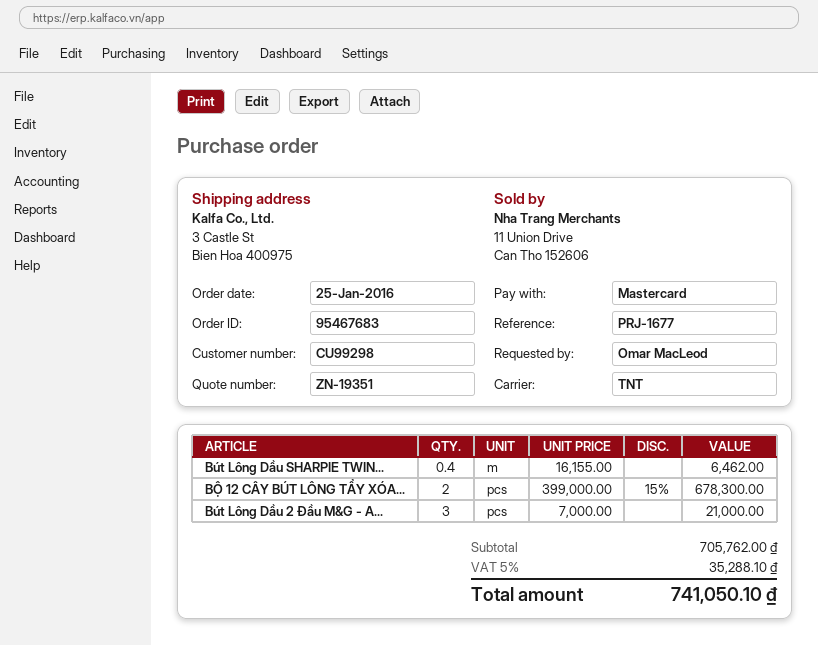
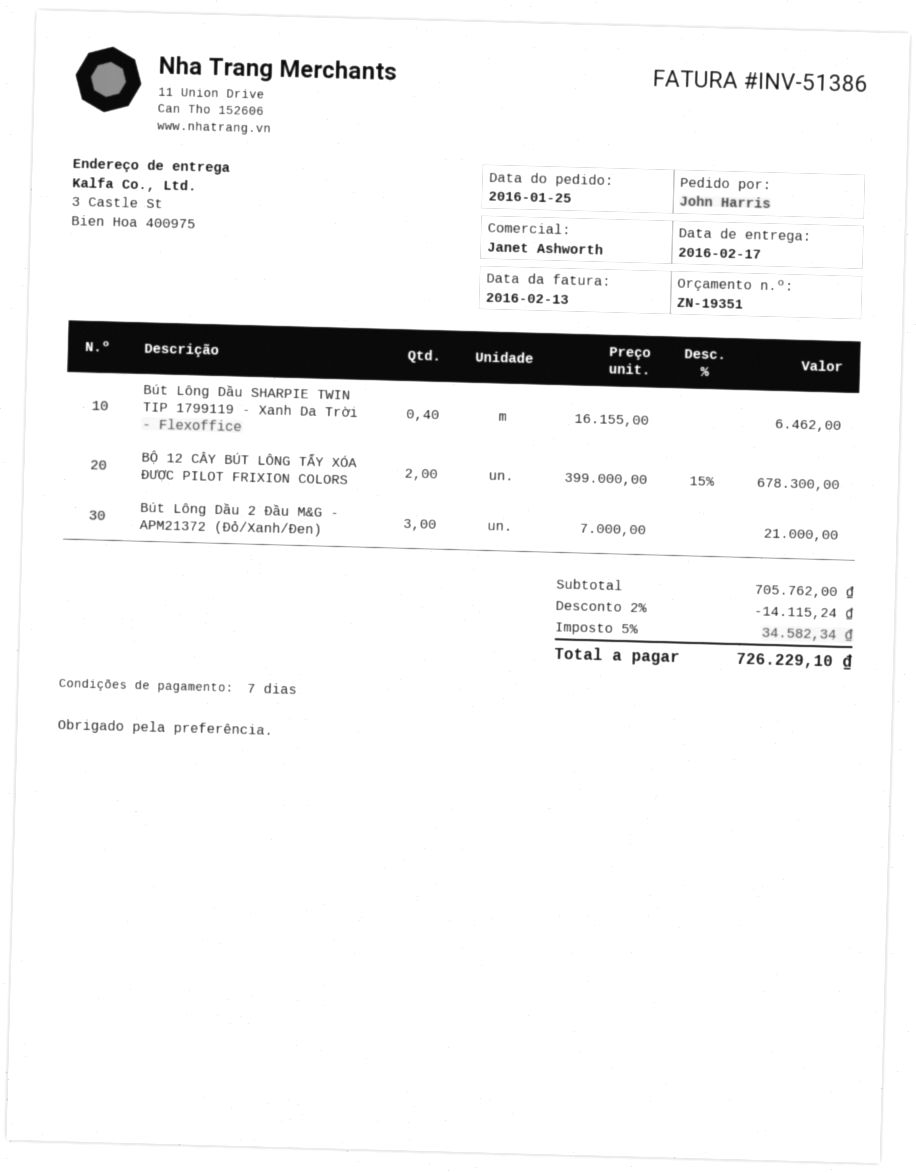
ordered by: Omar MacLeod -> John Harris
discount: none -> 2% = 14115.24
tax: 5% = 35288.10 -> 5% = 34582.34
total: 741050.10 -> 726229.10

